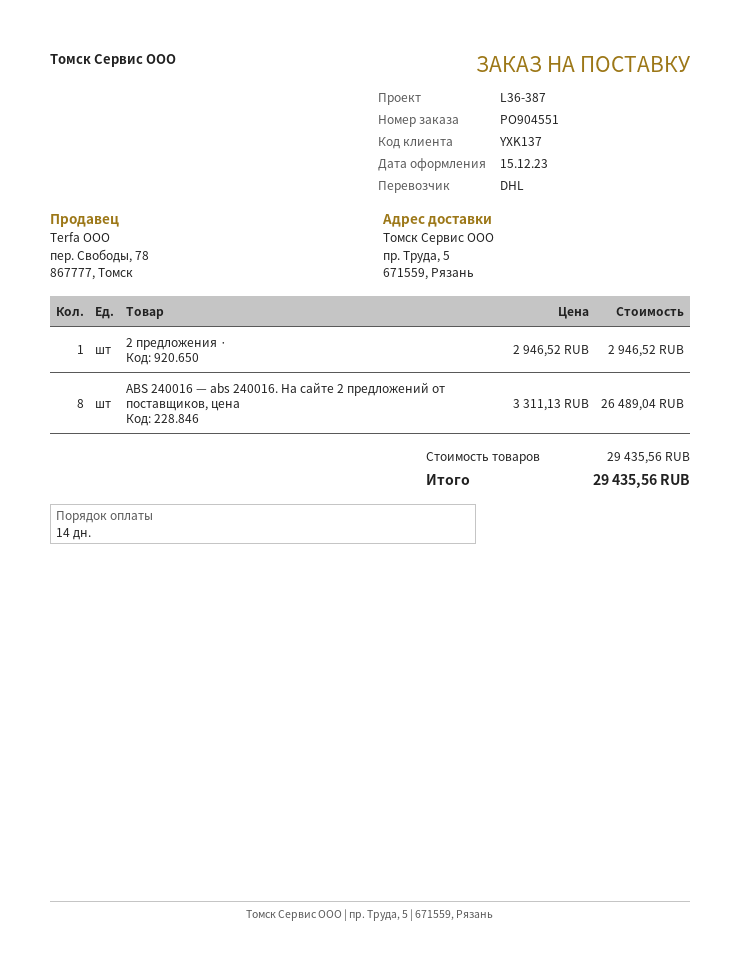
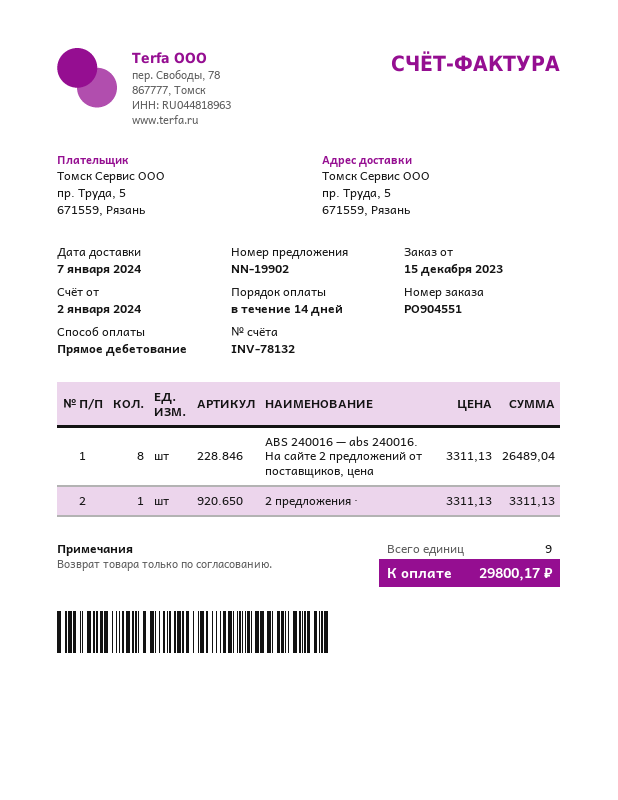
2 предложения ·: 1 x 2946.52 = 2946.52 -> 1 x 3311.13 = 3311.13
total: 29435.56 -> 29800.17

